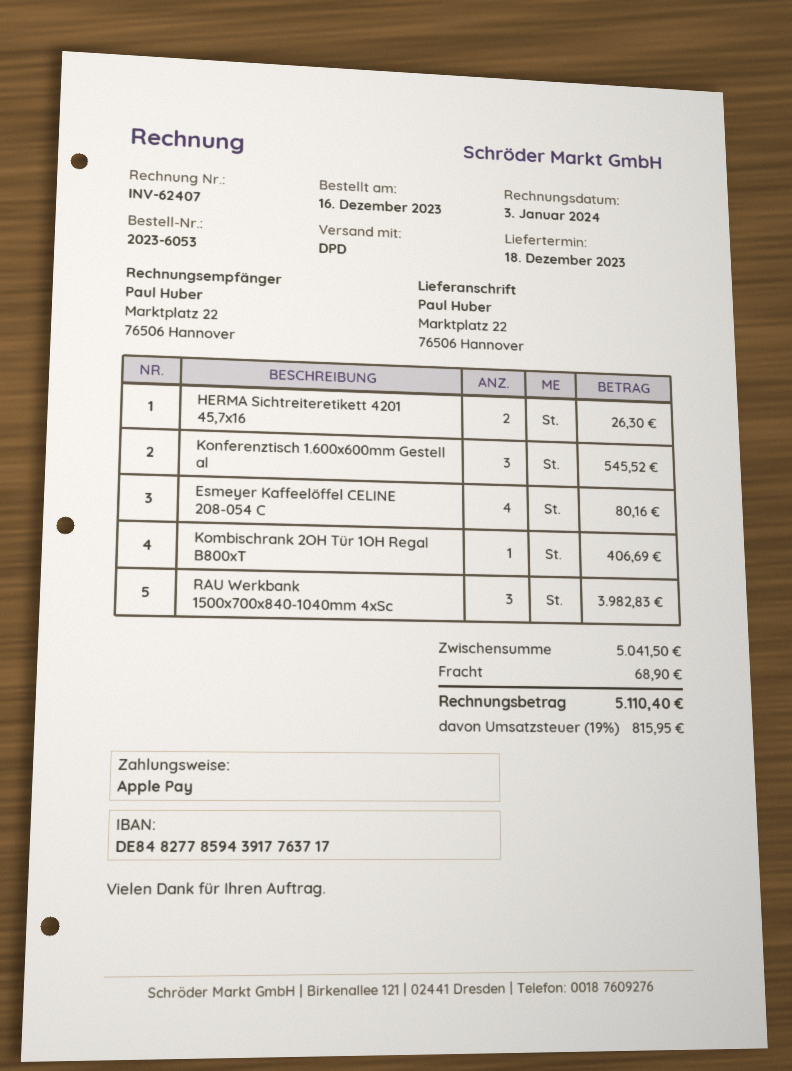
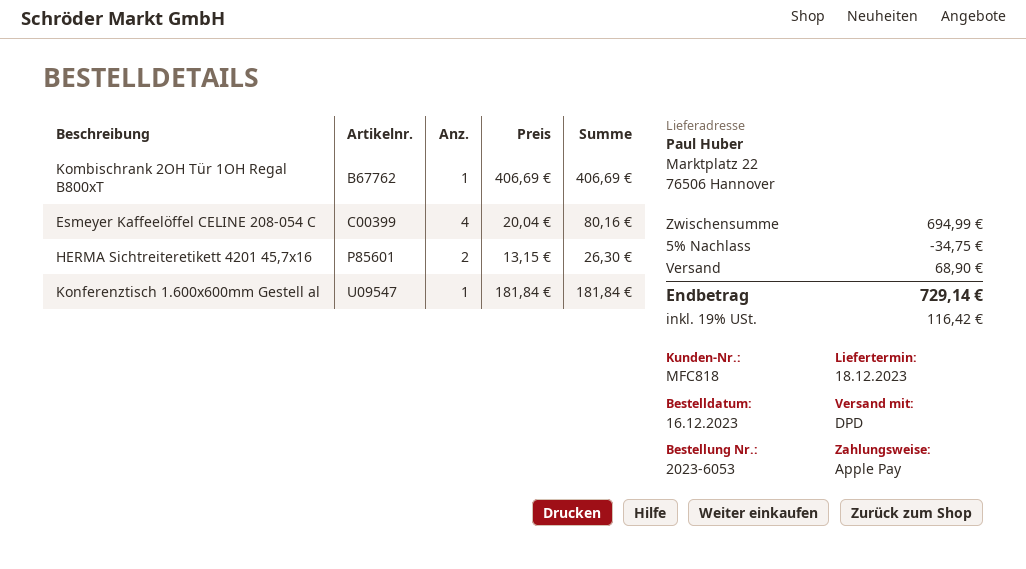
Konferenztisch 1.600x600mm Gestell al: 3 for 545.52 -> 1 for 181.84
RAU Werkbank 1500x700x840-1040mm 4xSc: 3 for 3982.83 -> none
subtotal: 5041.50 -> 694.99
discount: none -> 5% = 34.75
tax: 19% = 815.95 -> 19% = 116.42
total: 5110.40 -> 729.14

